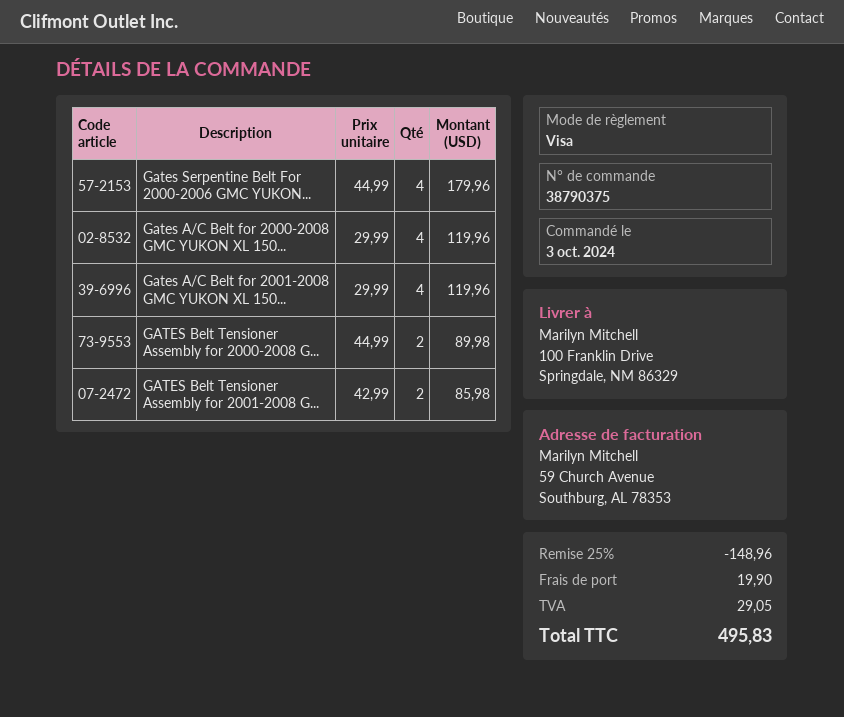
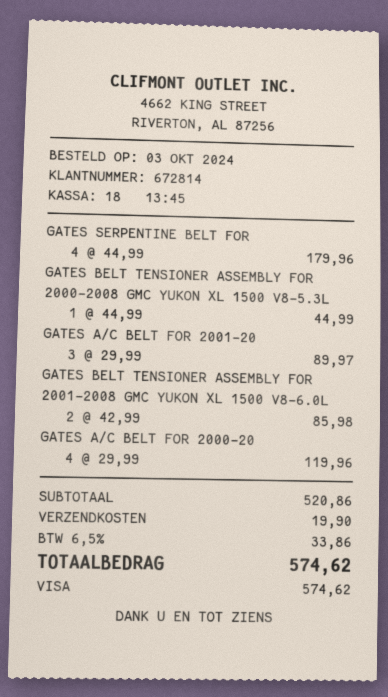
Gates A/C Belt for 2001-2008 GMC YUKON XL 150...: 4 x 29.99 = 119.96 -> 3 x 29.99 = 89.97
GATES Belt Tensioner Assembly for 2000-2008 G...: 2 x 44.99 = 89.98 -> 1 x 44.99 = 44.99
discount: 25% = 148.96 -> none
tax: 29.05 -> 33.86
total: 495.83 -> 574.62

